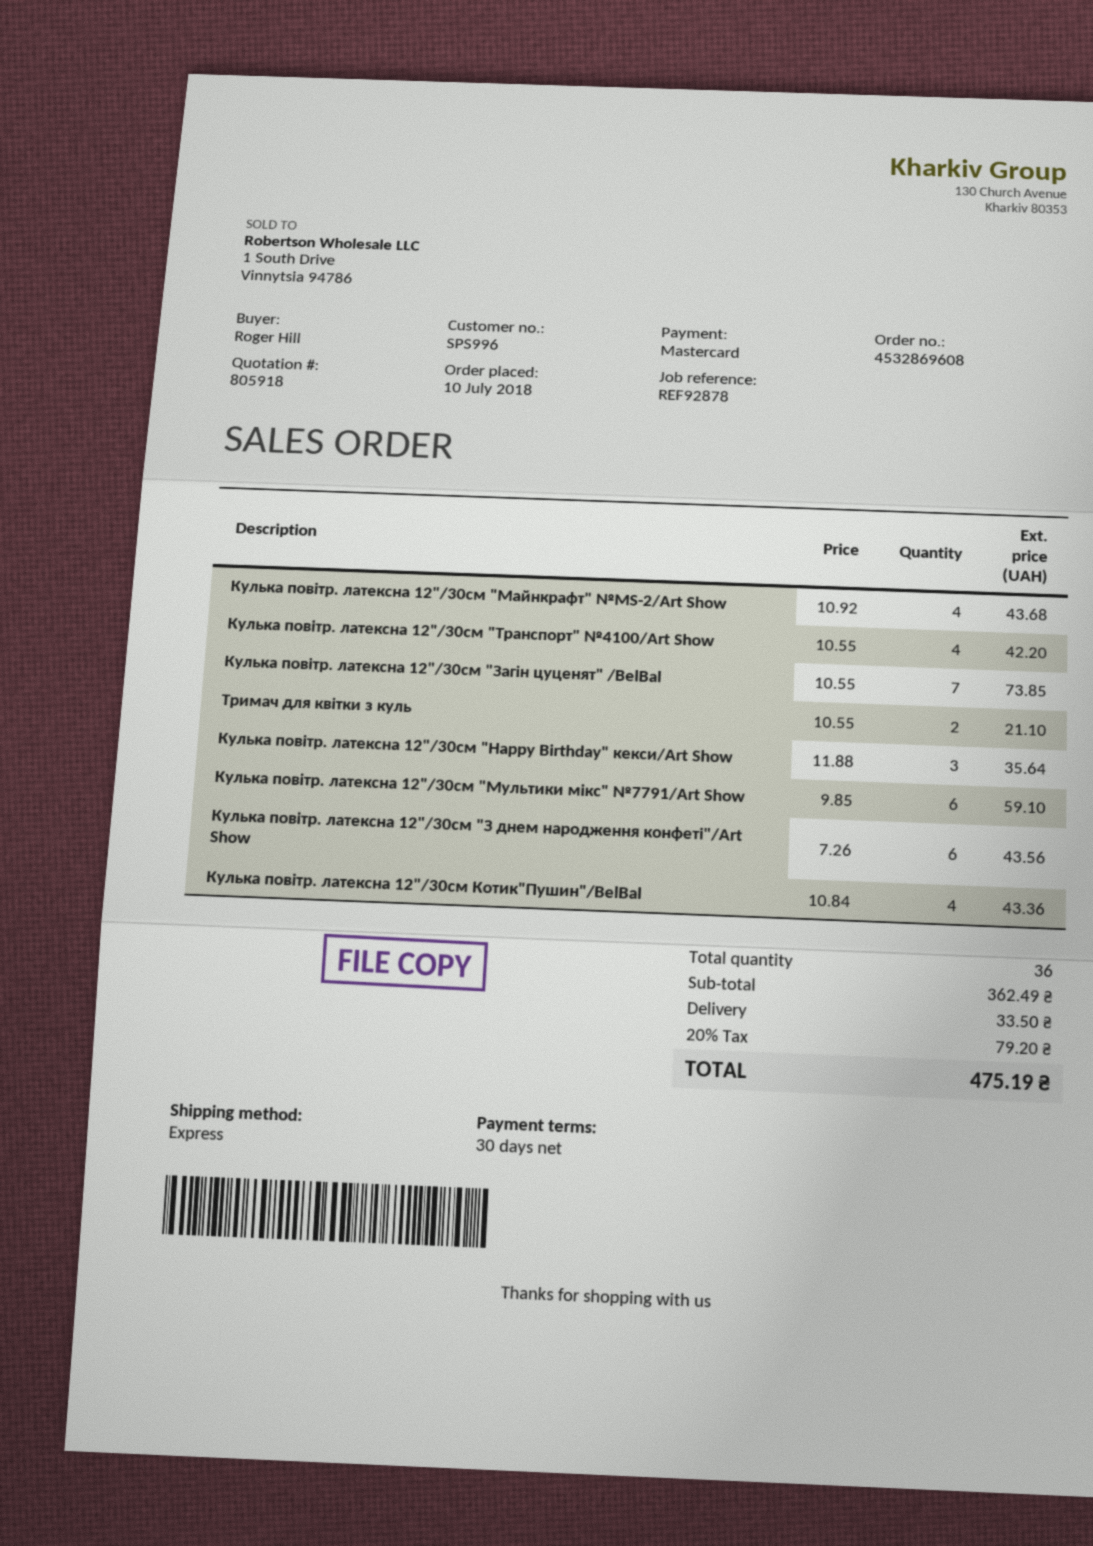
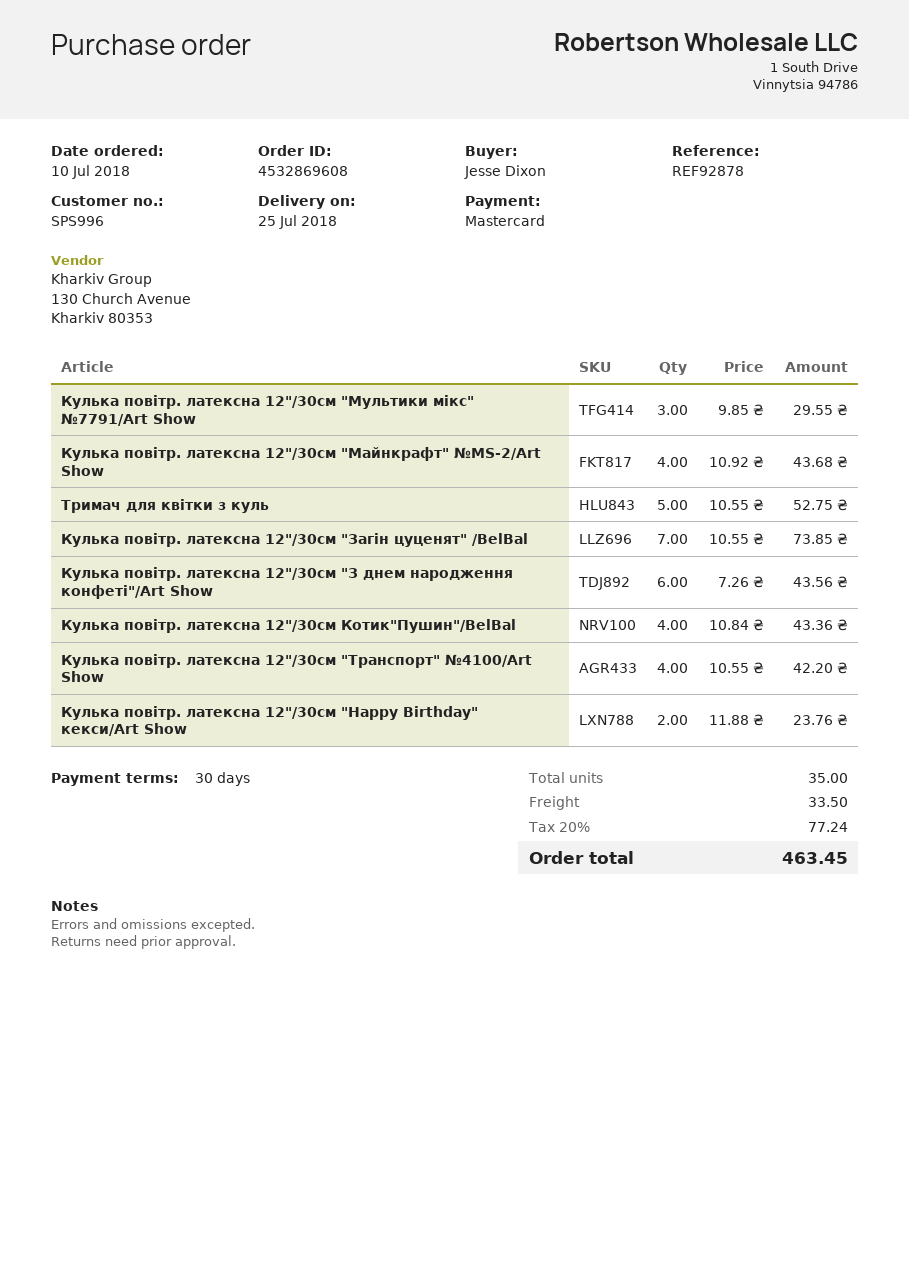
ordered by: Roger Hill -> Jesse Dixon
Тримач для квітки з куль: 2 x 10.55 = 21.10 -> 5 x 10.55 = 52.75
Кулька повітр. латексна 12"/30см "Happy Birthday" кекси/Art Show: 3 x 11.88 = 35.64 -> 2 x 11.88 = 23.76
Кулька повітр. латексна 12"/30см "Мультики мікс" №7791/Art Show: 6 x 9.85 = 59.10 -> 3 x 9.85 = 29.55
total quantity: 36 -> 35
tax: 20% = 79.20 -> 20% = 77.24
total: 475.19 -> 463.45

